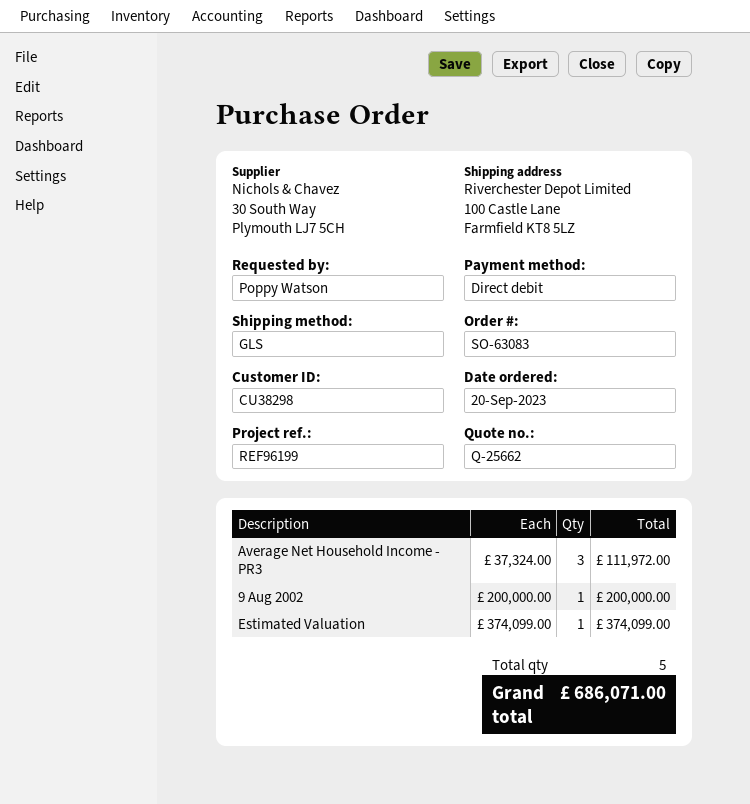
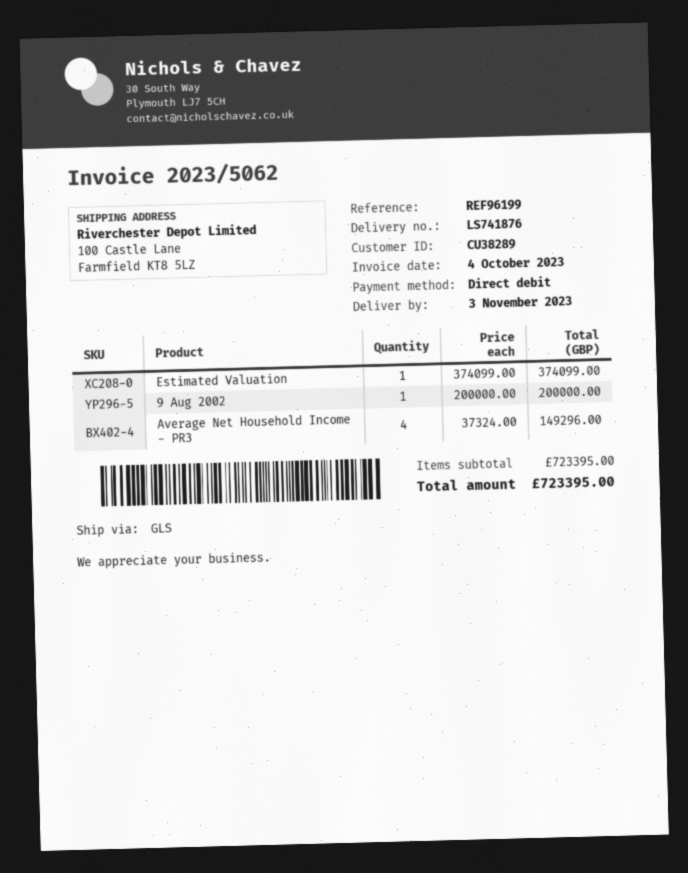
customer number: CU38298 -> CU38289
Average Net Household Income - PR3: 3 x 37324.00 = 111972.00 -> 4 x 37324.00 = 149296.00
total: 686071.00 -> 723395.00

